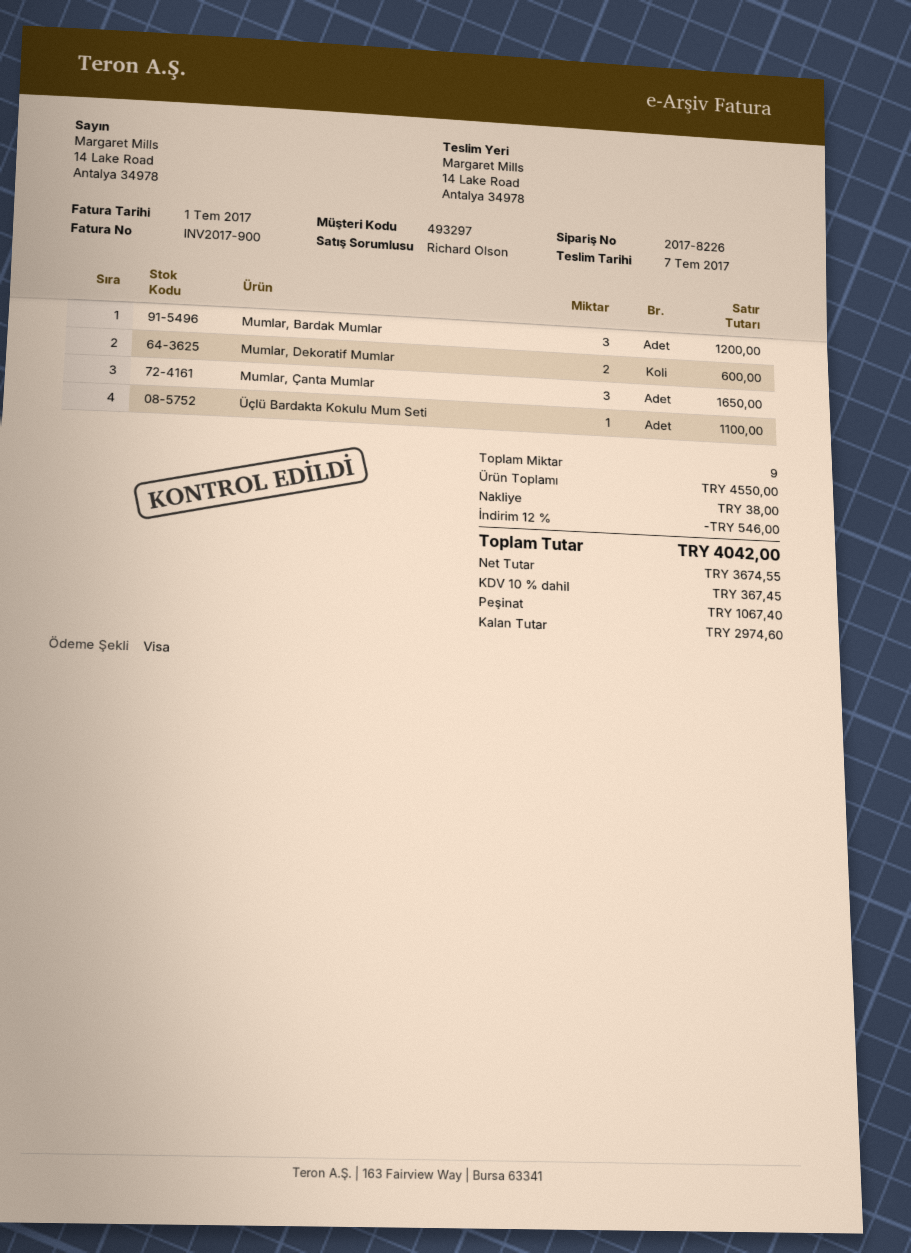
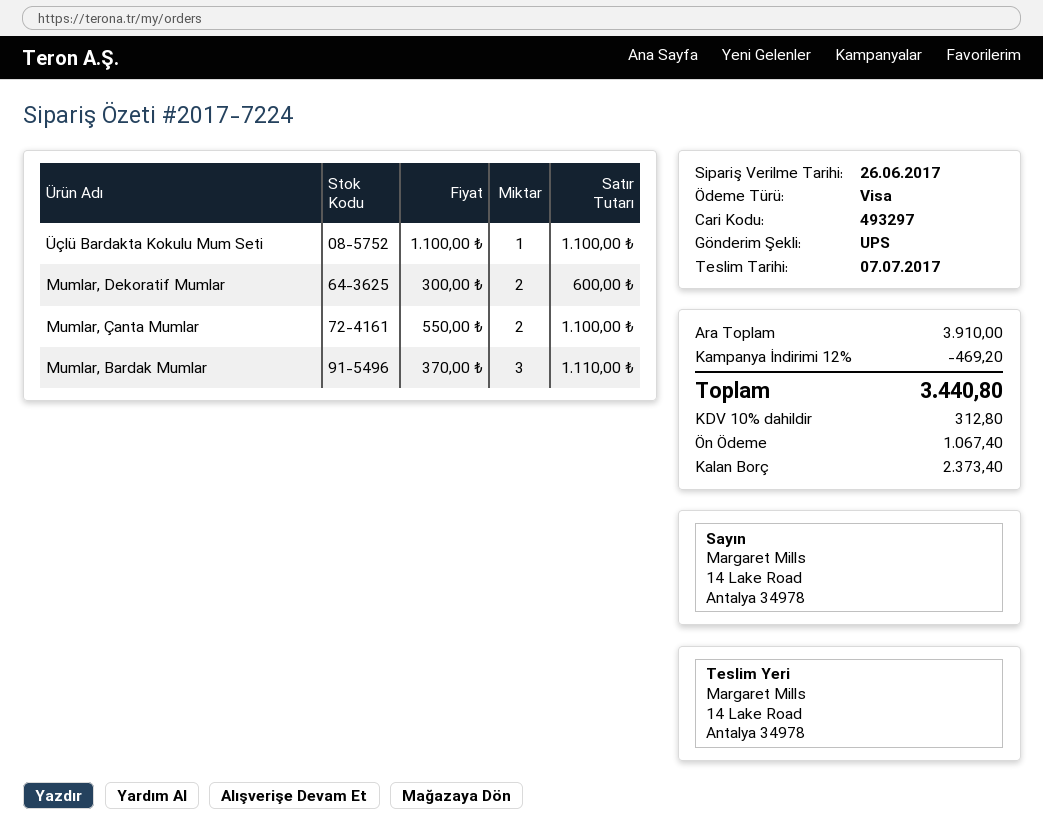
order number: 2017-8226 -> 2017-7224
Mumlar, Bardak Mumlar: 3 for 1200.00 -> 3 for 1110.00
Mumlar, Çanta Mumlar: 3 for 1650.00 -> 2 for 1100.00
subtotal: 4550.00 -> 3910.00
discount: 12% = 546.00 -> 12% = 469.20
shipping: 38.00 -> none
tax: 10% = 367.45 -> 10% = 312.80
total: 4042.00 -> 3440.80
balance: 2974.60 -> 2373.40

